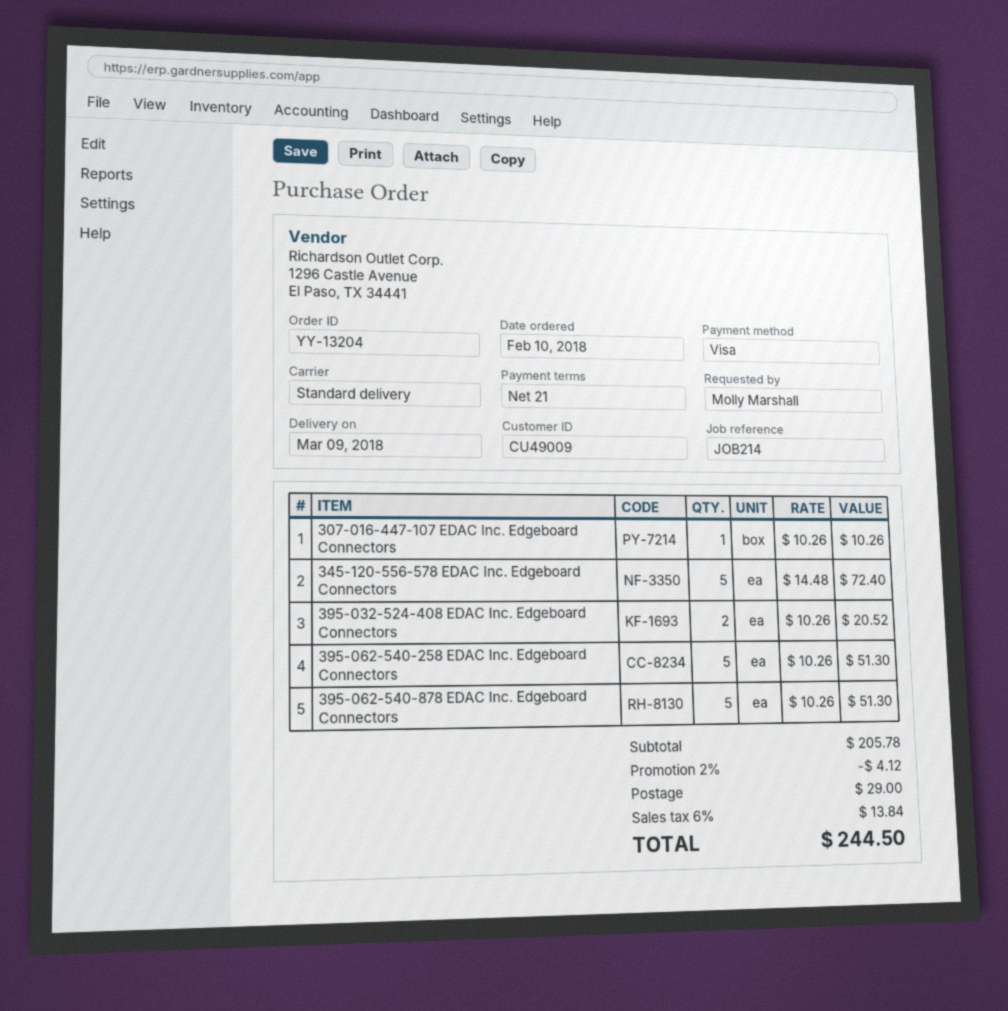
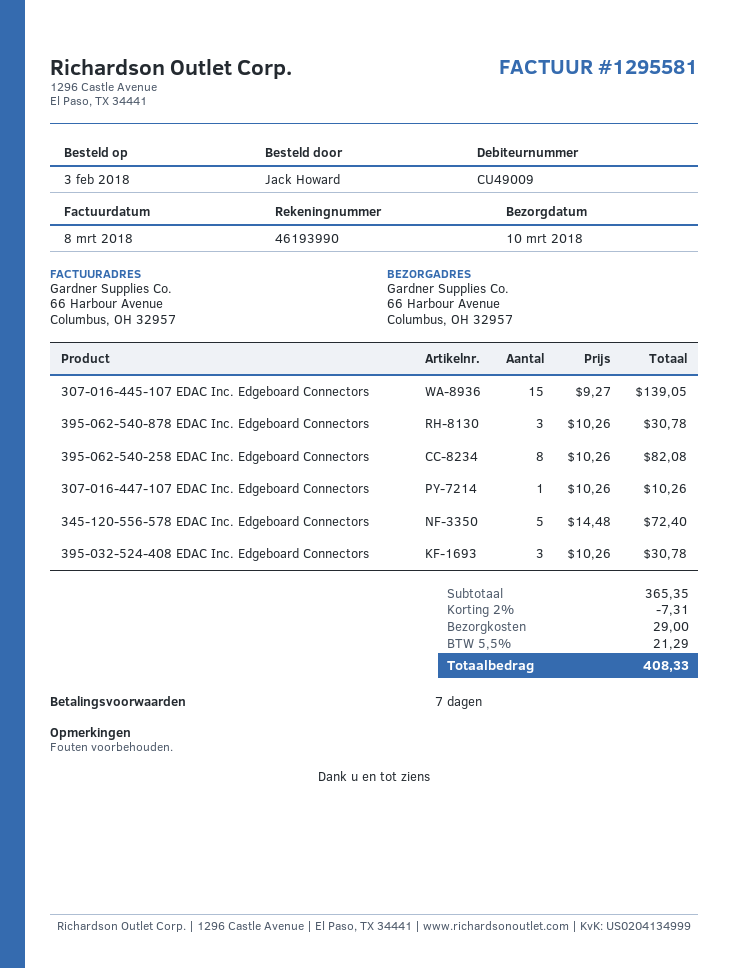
order date: 2018-02-10 -> 2018-02-03
delivery date: 2018-03-09 -> 2018-03-10
payment terms: 21 days -> 7 days
ordered by: Molly Marshall -> Jack Howard
395-032-524-408 EDAC Inc. Edgeboard Connectors: 2 x 10.26 = 20.52 -> 3 x 10.26 = 30.78
395-062-540-258 EDAC Inc. Edgeboard Connectors: 5 x 10.26 = 51.30 -> 8 x 10.26 = 82.08
395-062-540-878 EDAC Inc. Edgeboard Connectors: 5 x 10.26 = 51.30 -> 3 x 10.26 = 30.78
307-016-445-107 EDAC Inc. Edgeboard Connectors: none -> 15 x 9.27 = 139.05
subtotal: 205.78 -> 365.35
discount: 2% = 4.12 -> 2% = 7.31
tax: 6% = 13.84 -> 5.5% = 21.29
total: 244.50 -> 408.33

